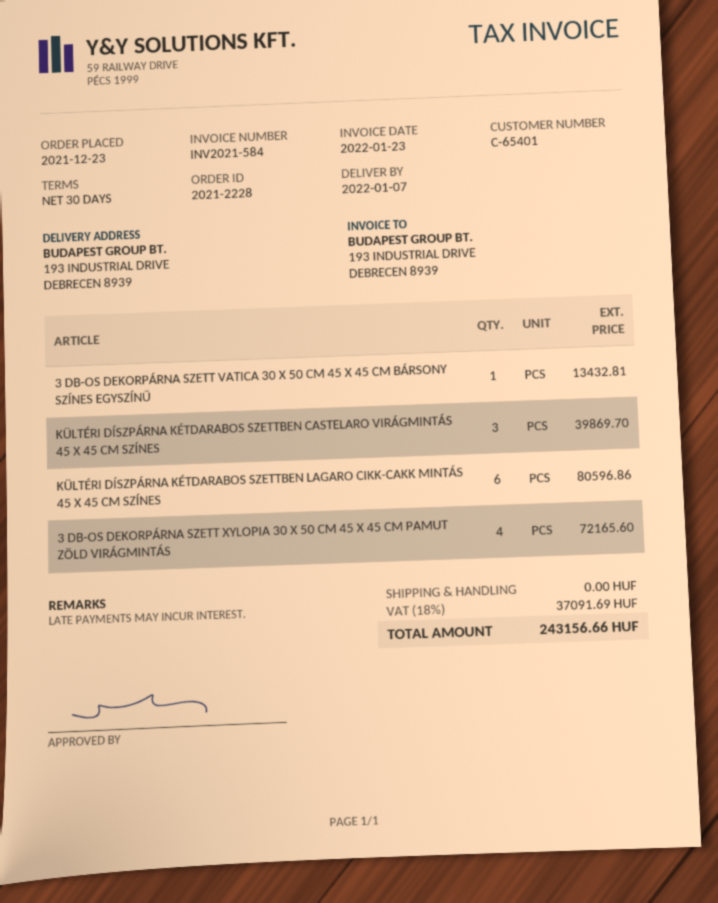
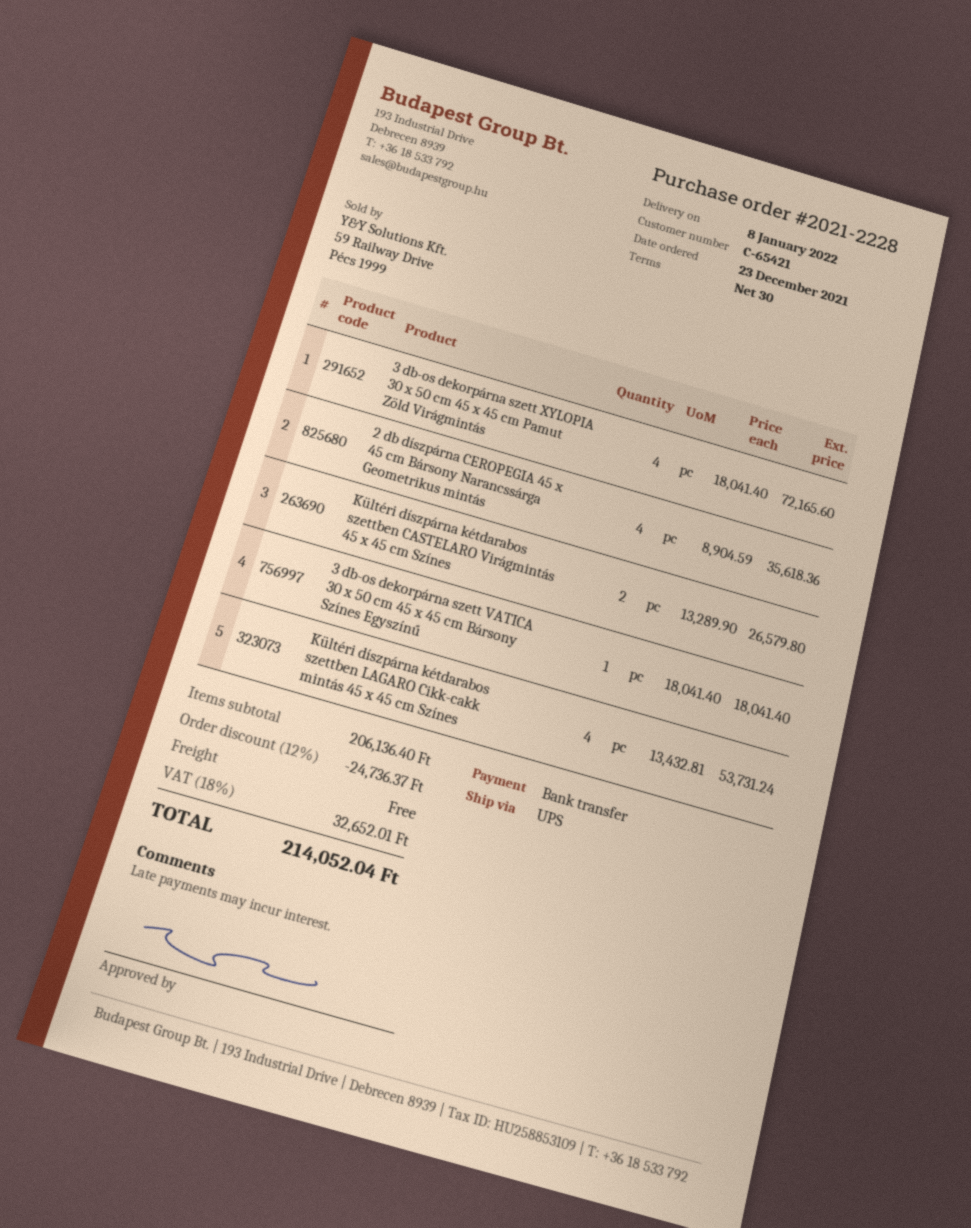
delivery date: 2022-01-07 -> 2022-01-08
customer number: C-65401 -> C-65421
3 DB-OS DEKORPÁRNA SZETT VATICA 30 X 50 CM 45 X 45 CM BÁRSONY SZÍNES EGYSZÍNŰ: 1 for 13432.81 -> 1 for 18041.40
KÜLTÉRI DÍSZPÁRNA KÉTDARABOS SZETTBEN CASTELARO VIRÁGMINTÁS 45 X 45 CM SZÍNES: 3 for 39869.70 -> 2 for 26579.80
KÜLTÉRI DÍSZPÁRNA KÉTDARABOS SZETTBEN LAGARO CIKK-CAKK MINTÁS 45 X 45 CM SZÍNES: 6 for 80596.86 -> 4 for 53731.24
2 db díszpárna CEROPEGIA 45 x 45 cm Bársony Narancssárga Geometrikus mintás: none -> 4 for 35618.36
discount: none -> 12% = 24736.37
tax: 18% = 37091.69 -> 18% = 32652.01
total: 243156.66 -> 214052.04

